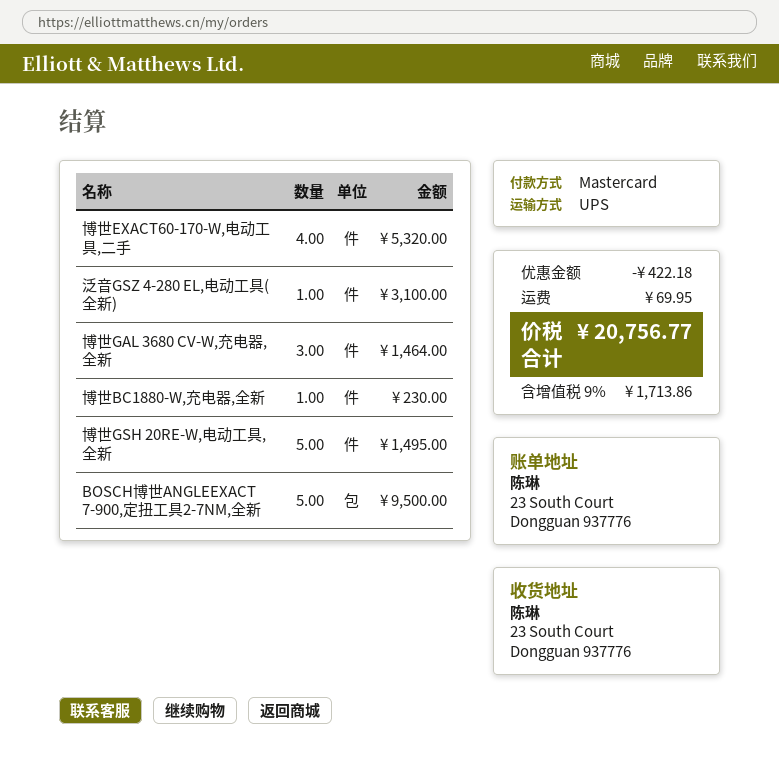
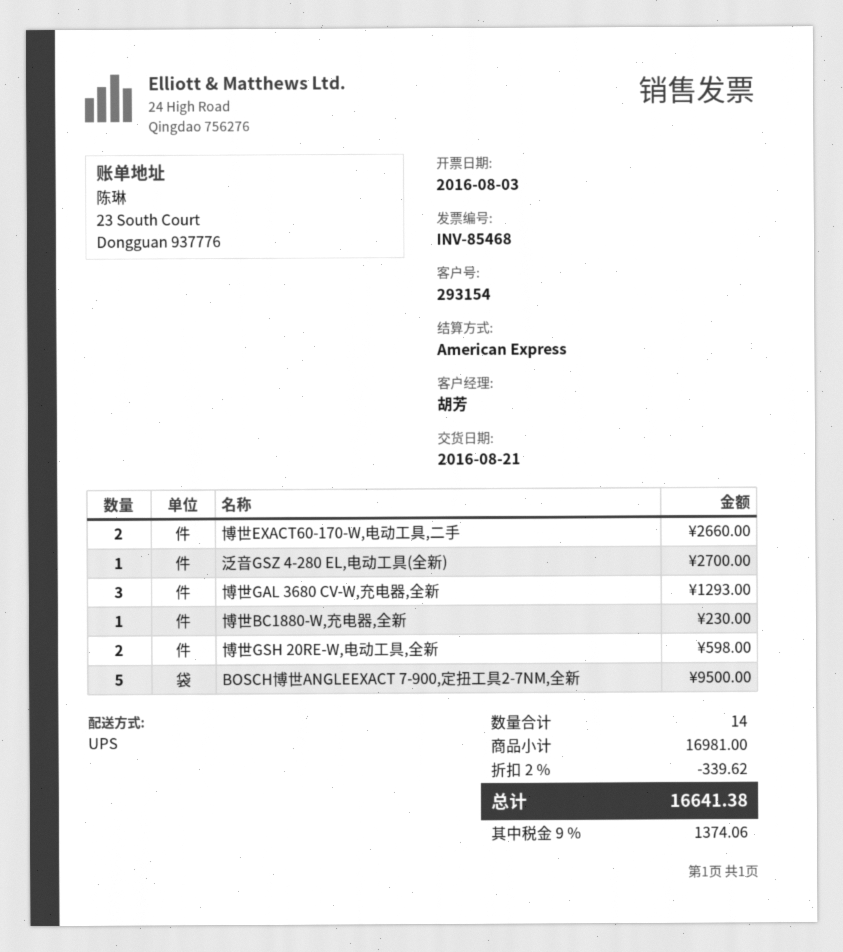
payment method: Mastercard -> American Express
博世EXACT60-170-W,电动工具,二手: 4 for 5320.00 -> 2 for 2660.00
泛音GSZ 4-280 EL,电动工具(全新): 1 for 3100.00 -> 1 for 2700.00
博世GAL 3680 CV-W,充电器,全新: 3 for 1464.00 -> 3 for 1293.00
博世GSH 20RE-W,电动工具,全新: 5 for 1495.00 -> 2 for 598.00
discount: 422.18 -> 339.62
shipping: 69.95 -> none
tax: 9% = 1713.86 -> 9% = 1374.06
total: 20756.77 -> 16641.38

